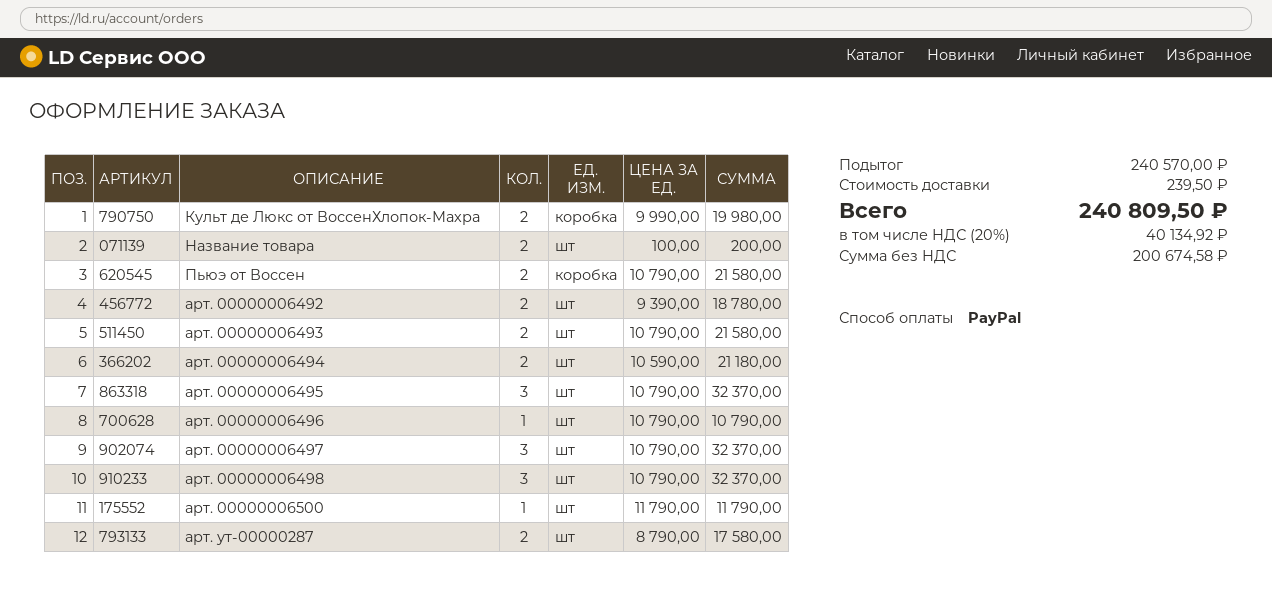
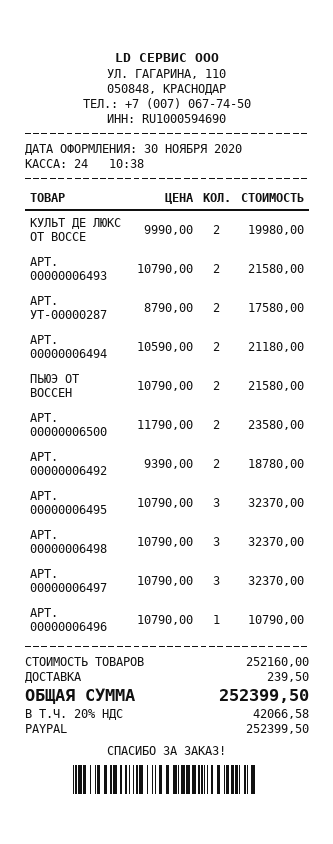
Название товара: 2 x 100.00 = 200.00 -> none
арт. 00000006500: 1 x 11790.00 = 11790.00 -> 2 x 11790.00 = 23580.00
subtotal: 240570.00 -> 252160.00
tax: 20% = 40134.92 -> 20% = 42066.58
total: 240809.50 -> 252399.50

